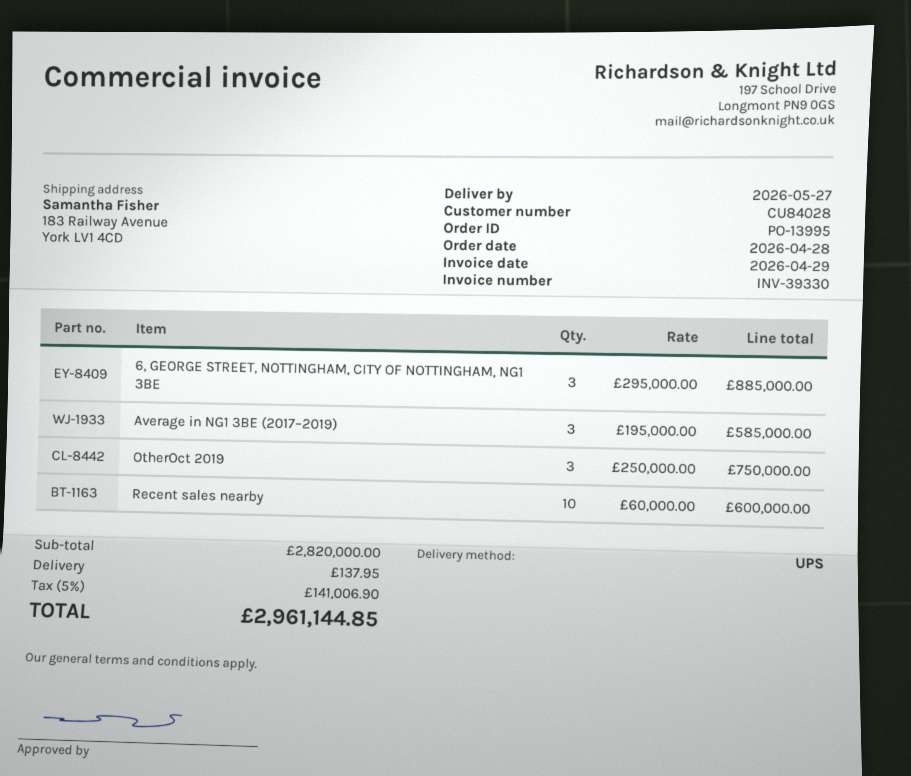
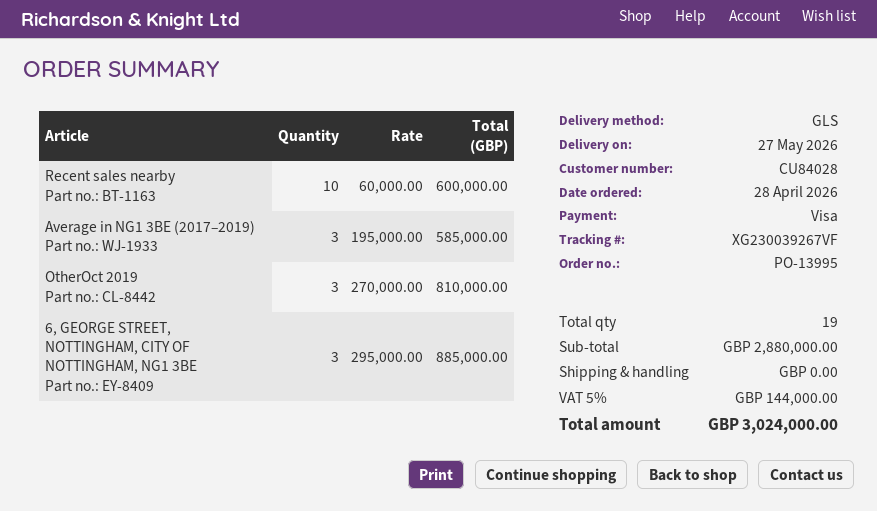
shipping method: UPS -> GLS
OtherOct 2019: 3 x 250000.00 = 750000.00 -> 3 x 270000.00 = 810000.00
subtotal: 2820000.00 -> 2880000.00
shipping: 137.95 -> 0.00
tax: 5% = 141006.90 -> 5% = 144000.00
total: 2961144.85 -> 3024000.00

